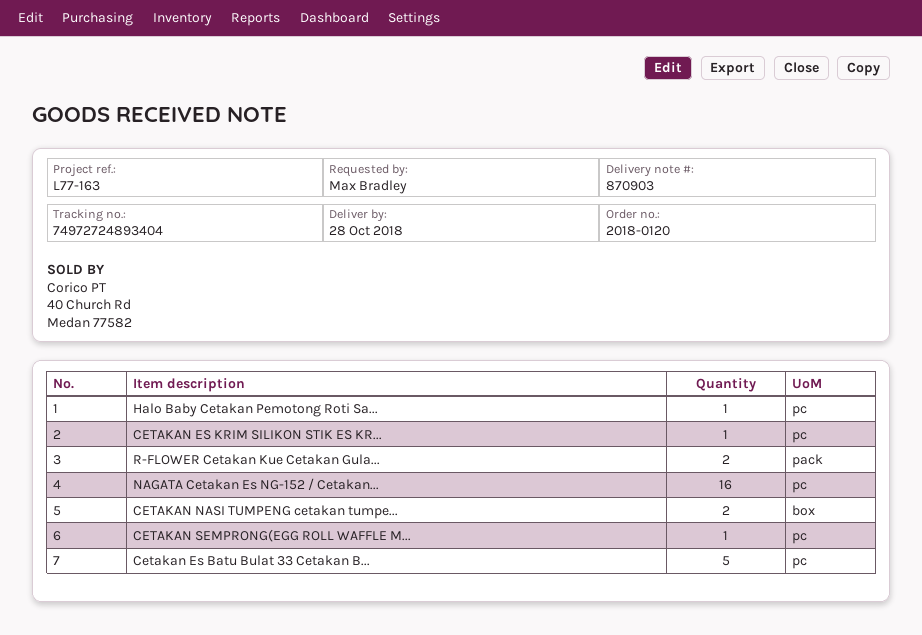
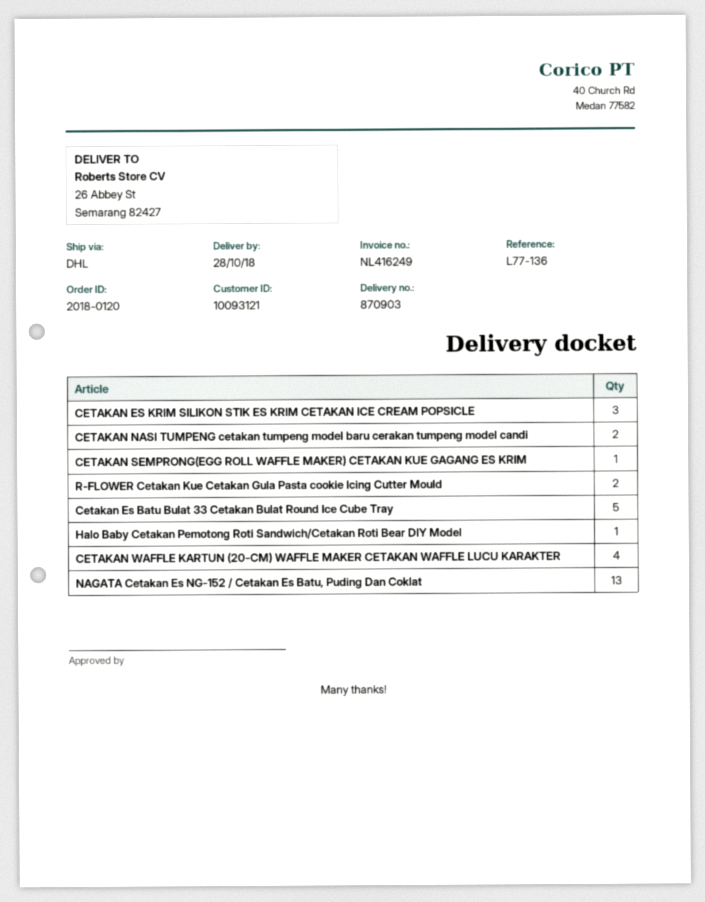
reference: L77-163 -> L77-136
CETAKAN ES KRIM SILIKON STIK ES KR...: 1 -> 3
NAGATA Cetakan Es NG-152 / Cetakan...: 16 -> 13
CETAKAN WAFFLE KARTUN (20-CM) WAFFLE MAKER CETAKAN WAFFLE LUCU KARAKTER: none -> 4

